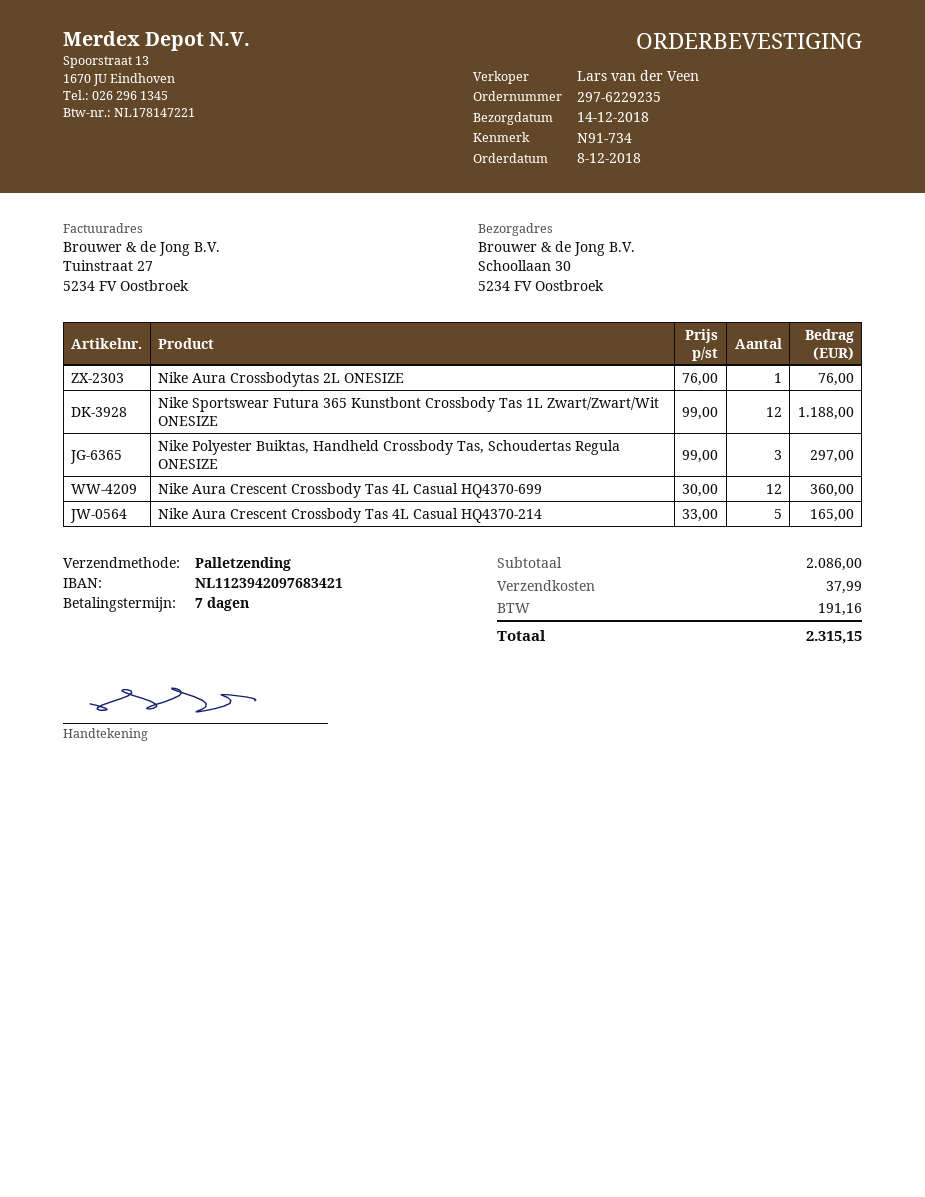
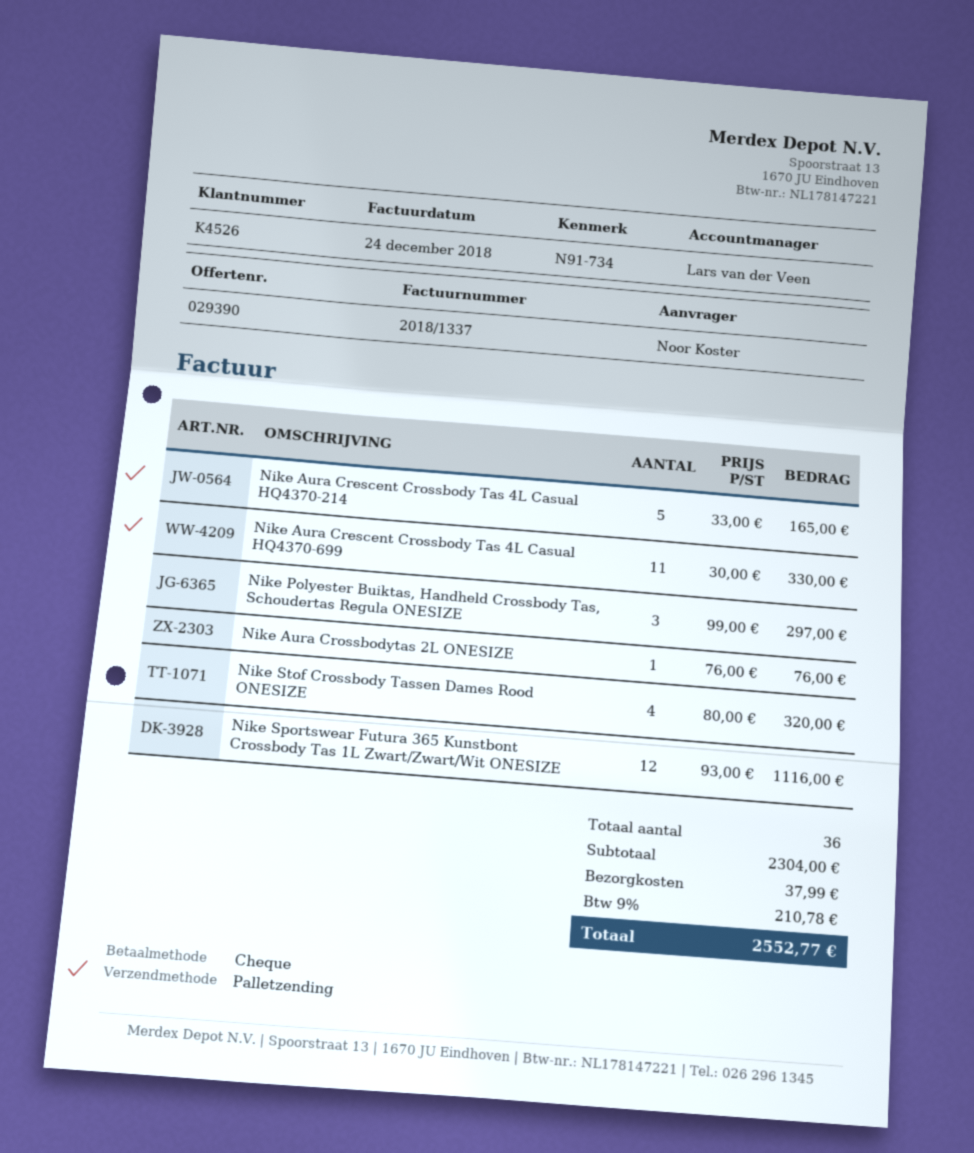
Nike Sportswear Futura 365 Kunstbont Crossbody Tas 1L Zwart/Zwart/Wit ONESIZE: 12 x 99.00 = 1188.00 -> 12 x 93.00 = 1116.00
Nike Aura Crescent Crossbody Tas 4L Casual HQ4370-699: 12 x 30.00 = 360.00 -> 11 x 30.00 = 330.00
Nike Stof Crossbody Tassen Dames Rood ONESIZE: none -> 4 x 80.00 = 320.00
subtotal: 2086.00 -> 2304.00
tax: 191.16 -> 210.78
total: 2315.15 -> 2552.77

